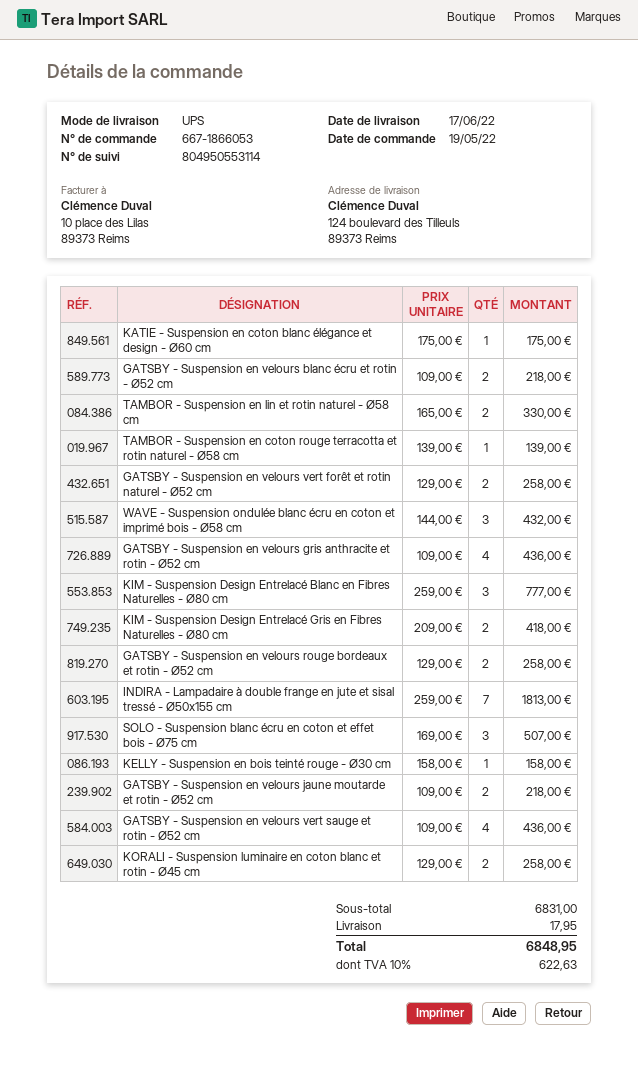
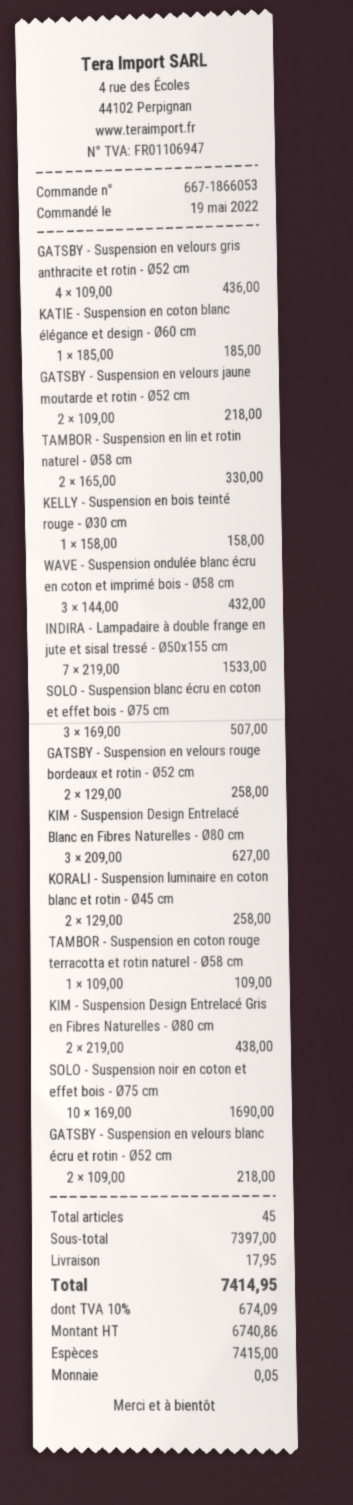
KATIE - Suspension en coton blanc élégance et design - Ø60 cm: 1 x 175.00 = 175.00 -> 1 x 185.00 = 185.00
TAMBOR - Suspension en coton rouge terracotta et rotin naturel - Ø58 cm: 1 x 139.00 = 139.00 -> 1 x 109.00 = 109.00
GATSBY - Suspension en velours vert forêt et rotin naturel - Ø52 cm: 2 x 129.00 = 258.00 -> none
KIM - Suspension Design Entrelacé Blanc en Fibres Naturelles - Ø80 cm: 3 x 259.00 = 777.00 -> 3 x 209.00 = 627.00
KIM - Suspension Design Entrelacé Gris en Fibres Naturelles - Ø80 cm: 2 x 209.00 = 418.00 -> 2 x 219.00 = 438.00
INDIRA - Lampadaire à double frange en jute et sisal tressé - Ø50x155 cm: 7 x 259.00 = 1813.00 -> 7 x 219.00 = 1533.00
GATSBY - Suspension en velours vert sauge et rotin - Ø52 cm: 4 x 109.00 = 436.00 -> none
SOLO - Suspension noir en coton et effet bois - Ø75 cm: none -> 10 x 169.00 = 1690.00
subtotal: 6831.00 -> 7397.00
tax: 10% = 622.63 -> 10% = 674.09
total: 6848.95 -> 7414.95

